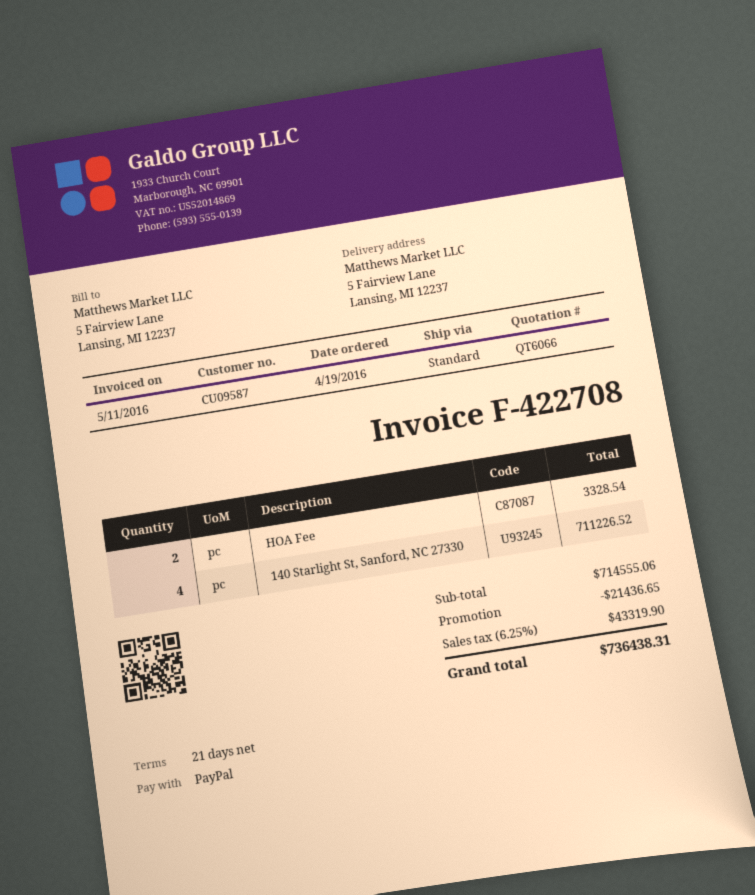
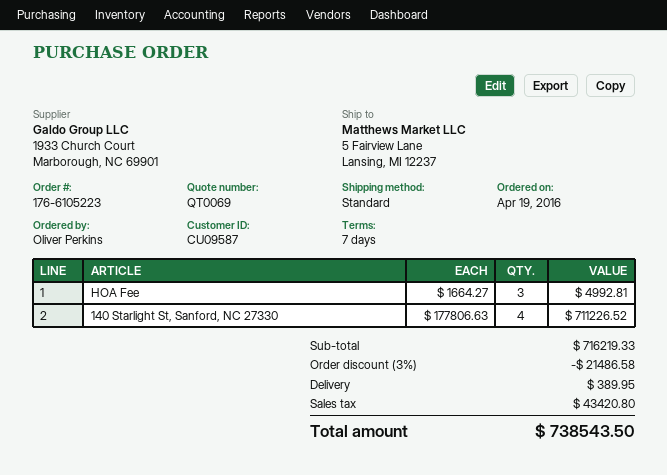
quote number: QT6066 -> QT0069
payment terms: 21 days -> 7 days
HOA Fee: 2 for 3328.54 -> 3 for 4992.81
subtotal: 714555.06 -> 716219.33
discount: 21436.65 -> 21486.58
shipping: none -> 389.95
tax: 43319.90 -> 43420.80
total: 736438.31 -> 738543.50

